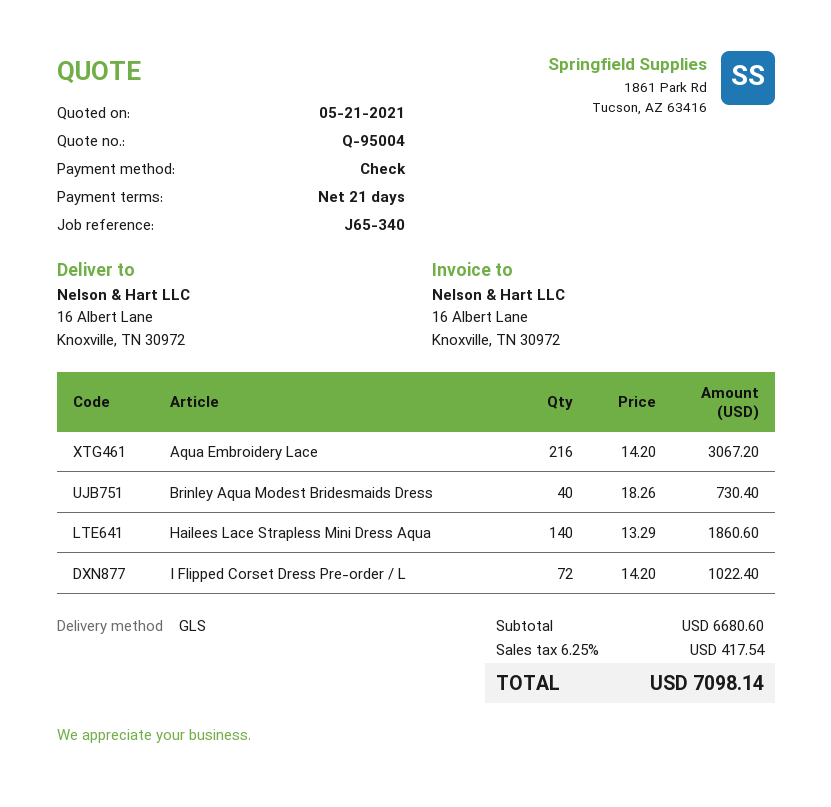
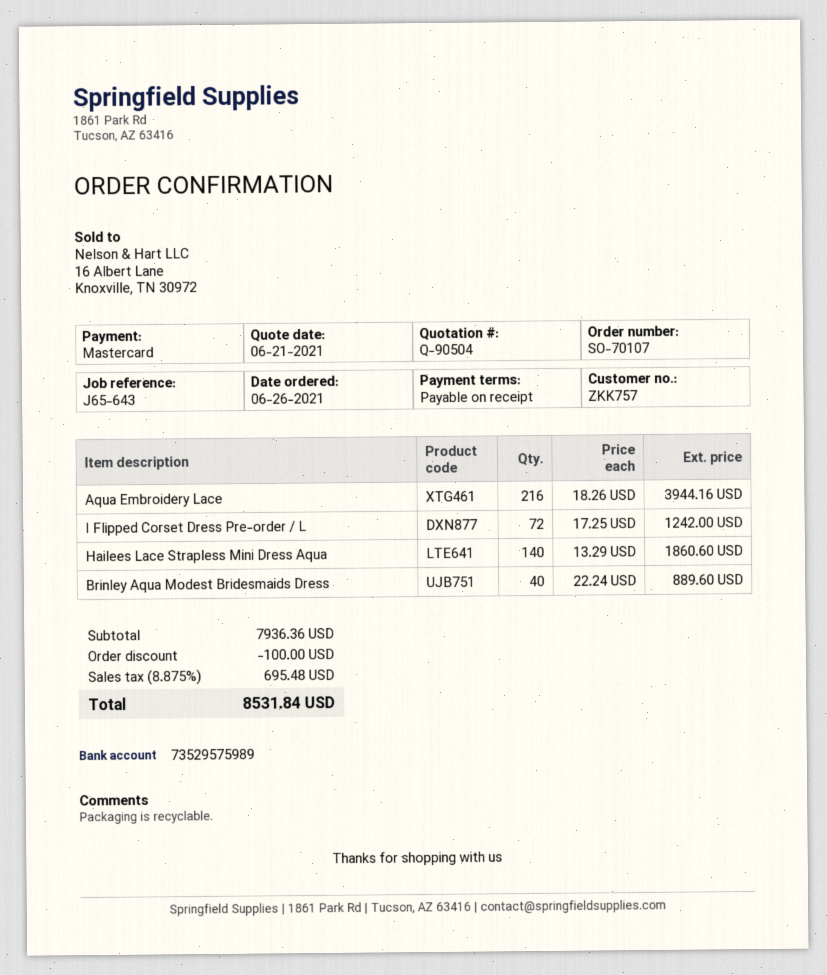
quote number: Q-95004 -> Q-90504
quote date: 2021-05-21 -> 2021-06-21
payment terms: 21 days -> on receipt
reference: J65-340 -> J65-643
payment method: cheque -> Mastercard
Aqua Embroidery Lace: 216 x 14.20 = 3067.20 -> 216 x 18.26 = 3944.16
Brinley Aqua Modest Bridesmaids Dress: 40 x 18.26 = 730.40 -> 40 x 22.24 = 889.60
I Flipped Corset Dress Pre-order / L: 72 x 14.20 = 1022.40 -> 72 x 17.25 = 1242.00
subtotal: 6680.60 -> 7936.36
discount: none -> 100.00
tax: 6.25% = 417.54 -> 8.875% = 695.48
total: 7098.14 -> 8531.84

